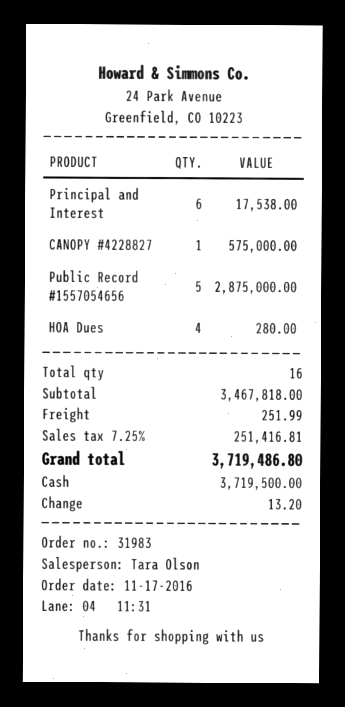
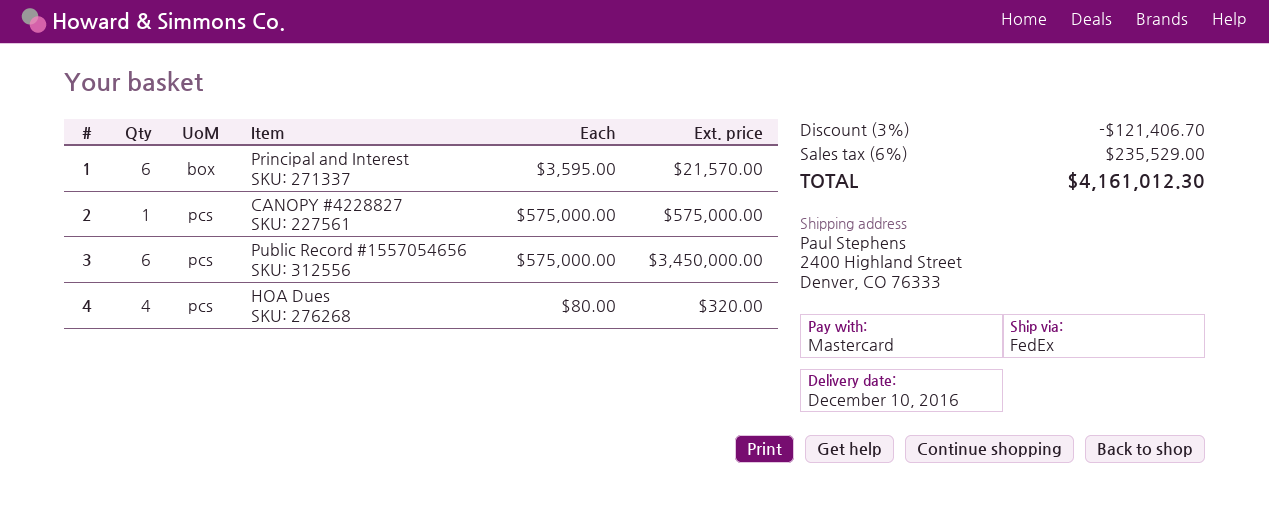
payment method: cash -> Mastercard
Principal and Interest: 6 for 17538.00 -> 6 for 21570.00
Public Record #1557054656: 5 for 2875000.00 -> 6 for 3450000.00
HOA Dues: 4 for 280.00 -> 4 for 320.00
discount: none -> 3% = 121406.70
shipping: 251.99 -> none
tax: 7.25% = 251416.81 -> 6% = 235529.00
total: 3719486.80 -> 4161012.30

